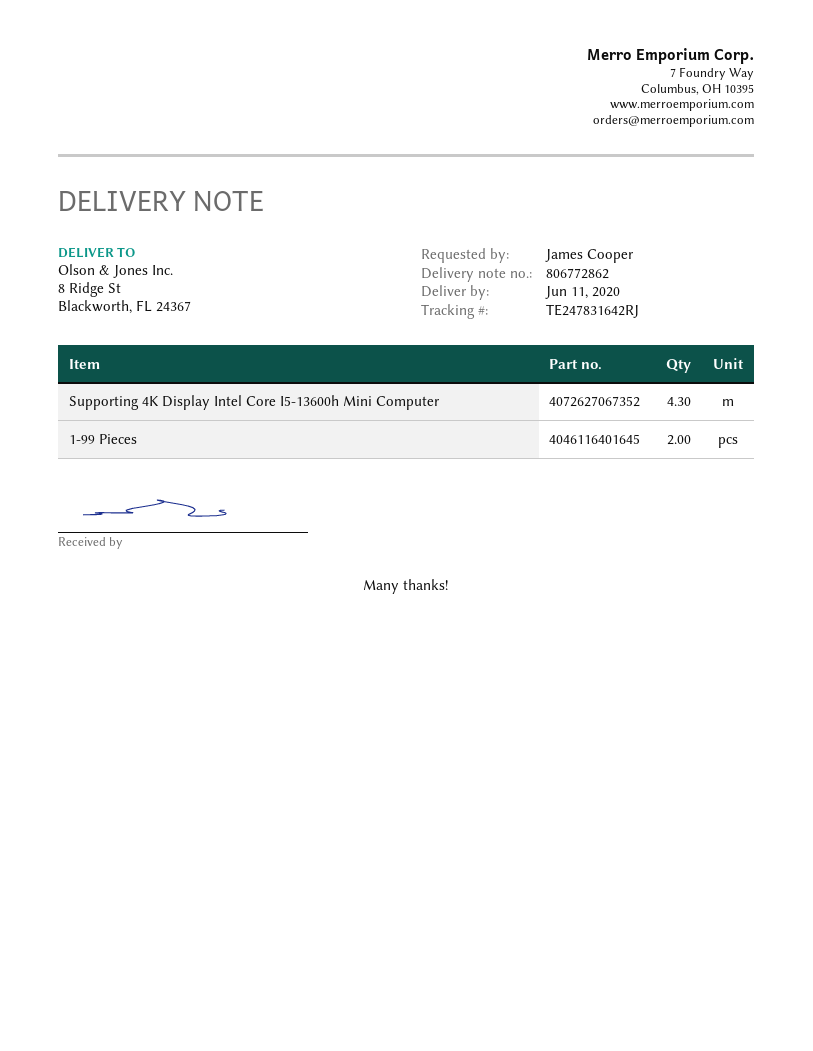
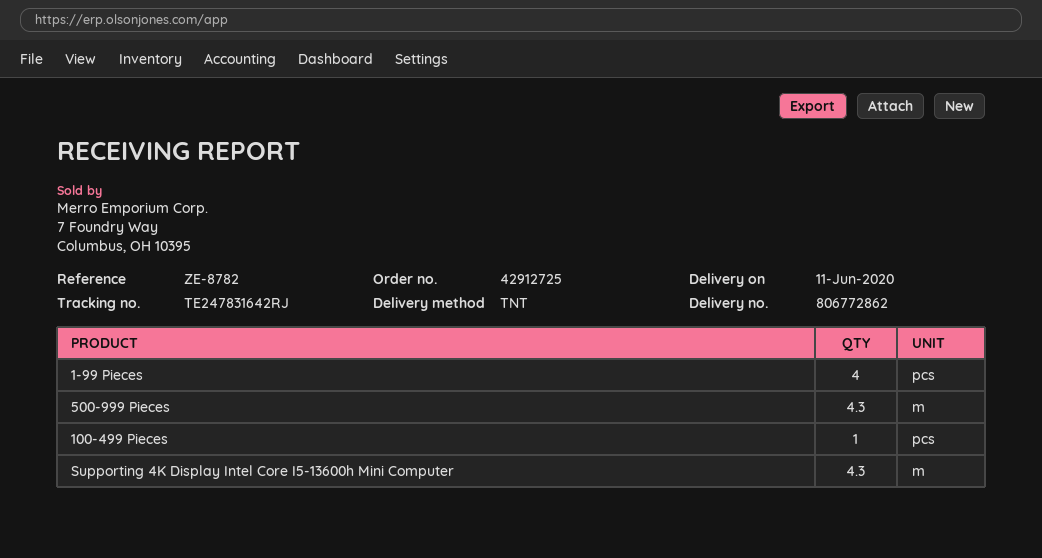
1-99 Pieces: 2 -> 4
500-999 Pieces: none -> 4.3
100-499 Pieces: none -> 1

